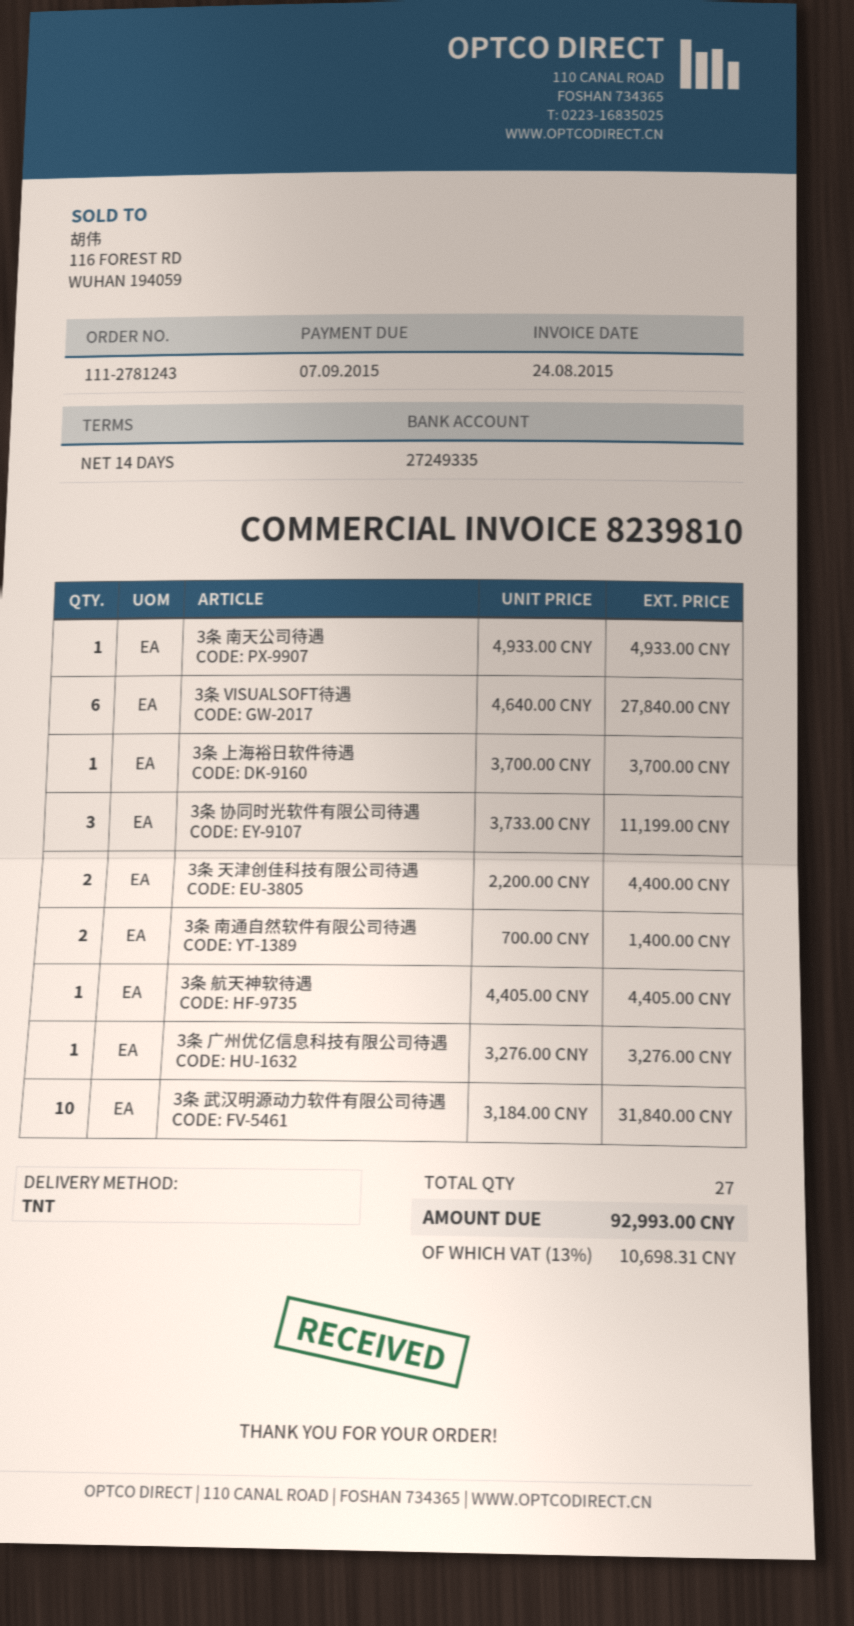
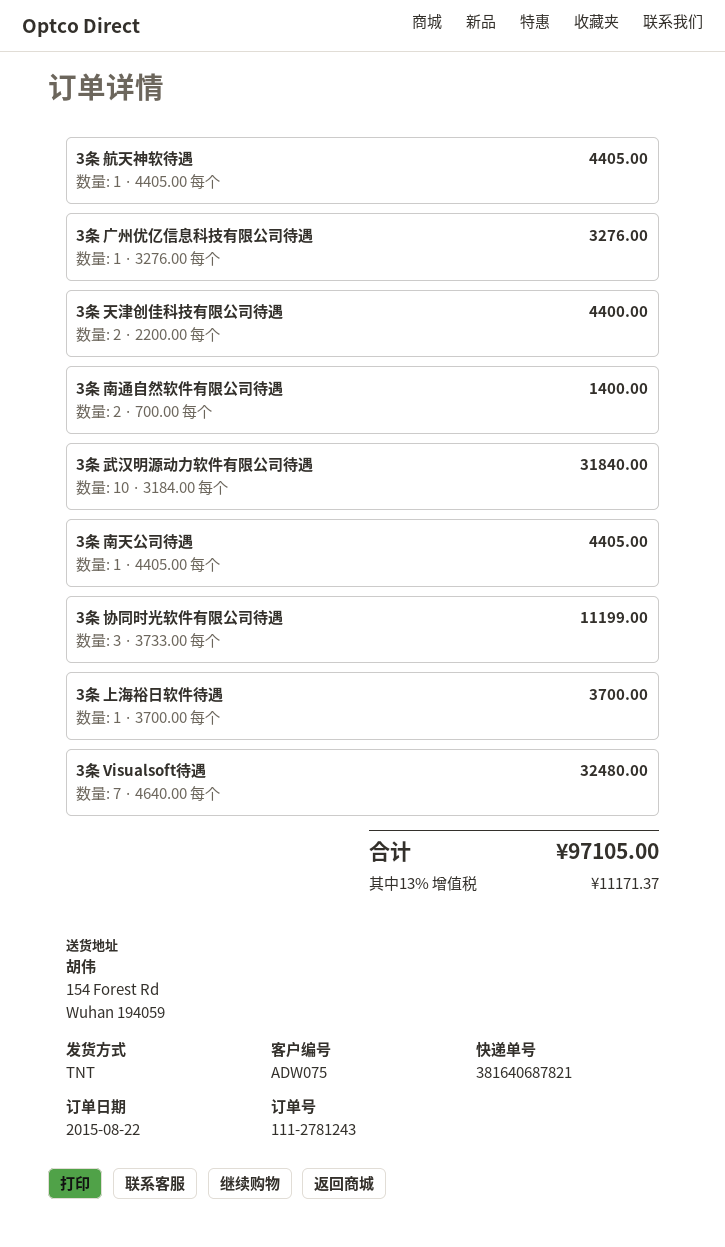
3条 南天公司待遇: 1 x 4933.00 = 4933.00 -> 1 x 4405.00 = 4405.00
3条 VISUALSOFT待遇: 6 x 4640.00 = 27840.00 -> 7 x 4640.00 = 32480.00
tax: 13% = 10698.31 -> 13% = 11171.37
total: 92993.00 -> 97105.00

